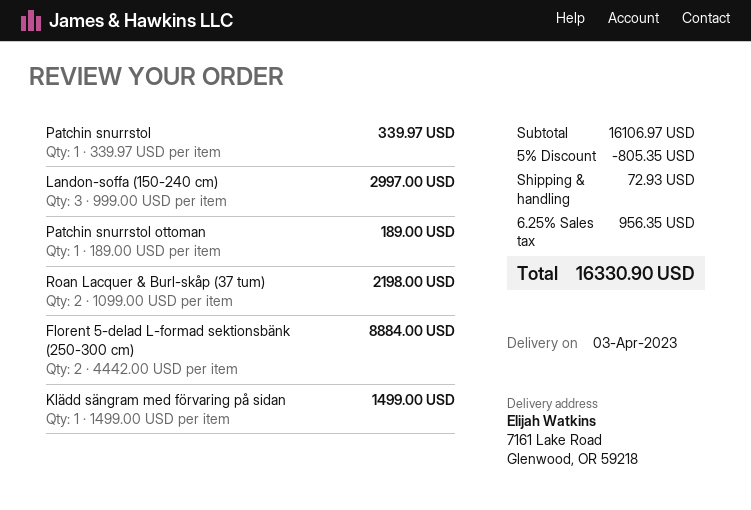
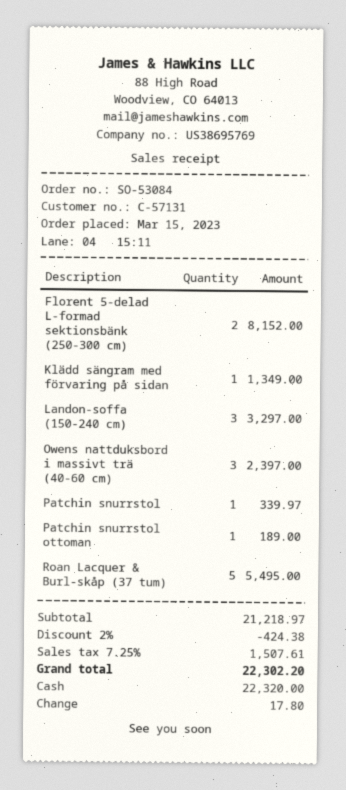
Landon-soffa (150-240 cm): 3 for 2997.00 -> 3 for 3297.00
Roan Lacquer & Burl-skåp (37 tum): 2 for 2198.00 -> 5 for 5495.00
Florent 5-delad L-formad sektionsbänk (250-300 cm): 2 for 8884.00 -> 2 for 8152.00
Klädd sängram med förvaring på sidan: 1 for 1499.00 -> 1 for 1349.00
Owens nattduksbord i massivt trä (40-60 cm): none -> 3 for 2397.00
subtotal: 16106.97 -> 21218.97
discount: 5% = 805.35 -> 2% = 424.38
shipping: 72.93 -> none
tax: 6.25% = 956.35 -> 7.25% = 1507.61
total: 16330.90 -> 22302.20

